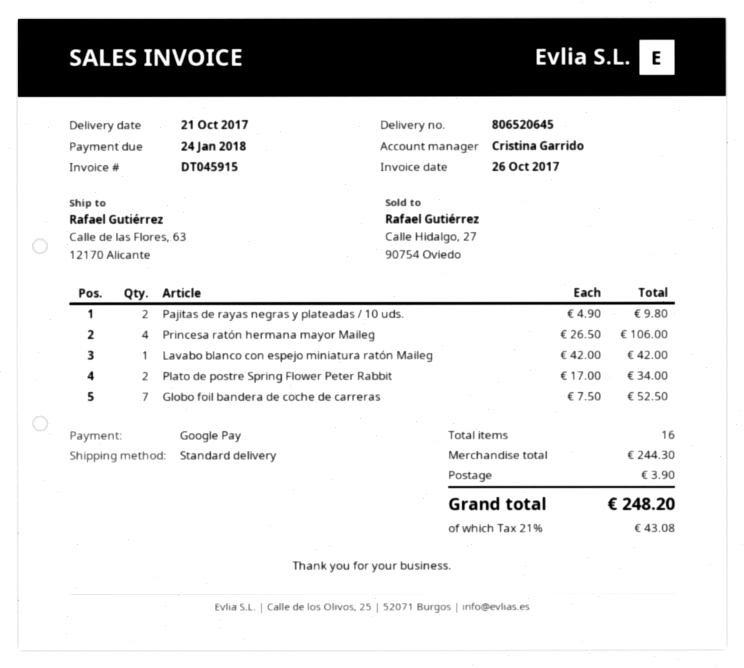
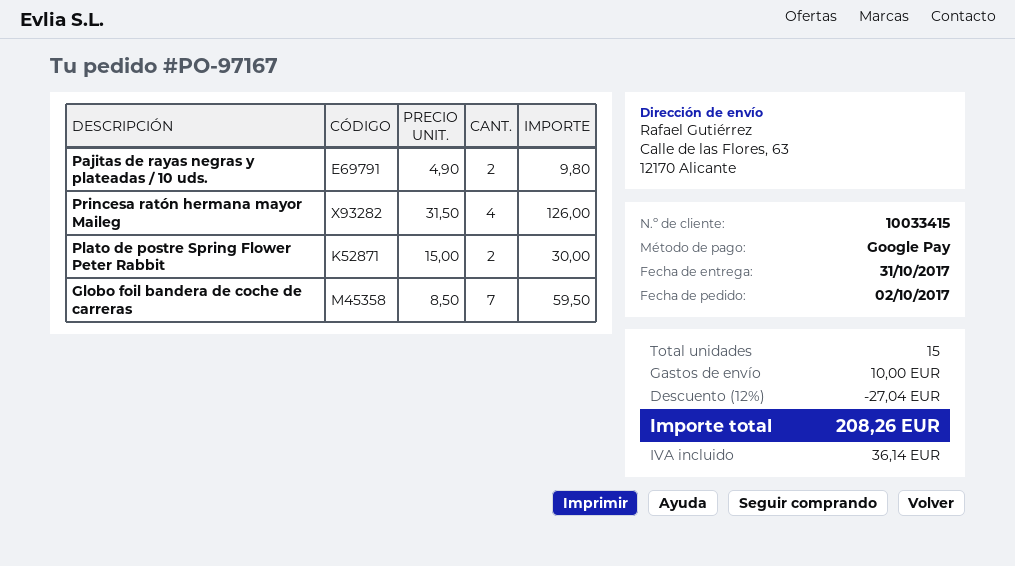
delivery date: 2017-10-21 -> 2017-10-31
Princesa ratón hermana mayor Maileg: 4 x 26.50 = 106.00 -> 4 x 31.50 = 126.00
Lavabo blanco con espejo miniatura ratón Maileg: 1 x 42.00 = 42.00 -> none
Plato de postre Spring Flower Peter Rabbit: 2 x 17.00 = 34.00 -> 2 x 15.00 = 30.00
Globo foil bandera de coche de carreras: 7 x 7.50 = 52.50 -> 7 x 8.50 = 59.50
total quantity: 16 -> 15
discount: none -> 12% = 27.04
shipping: 3.90 -> 10.00
tax: 43.08 -> 36.14
total: 248.20 -> 208.26

